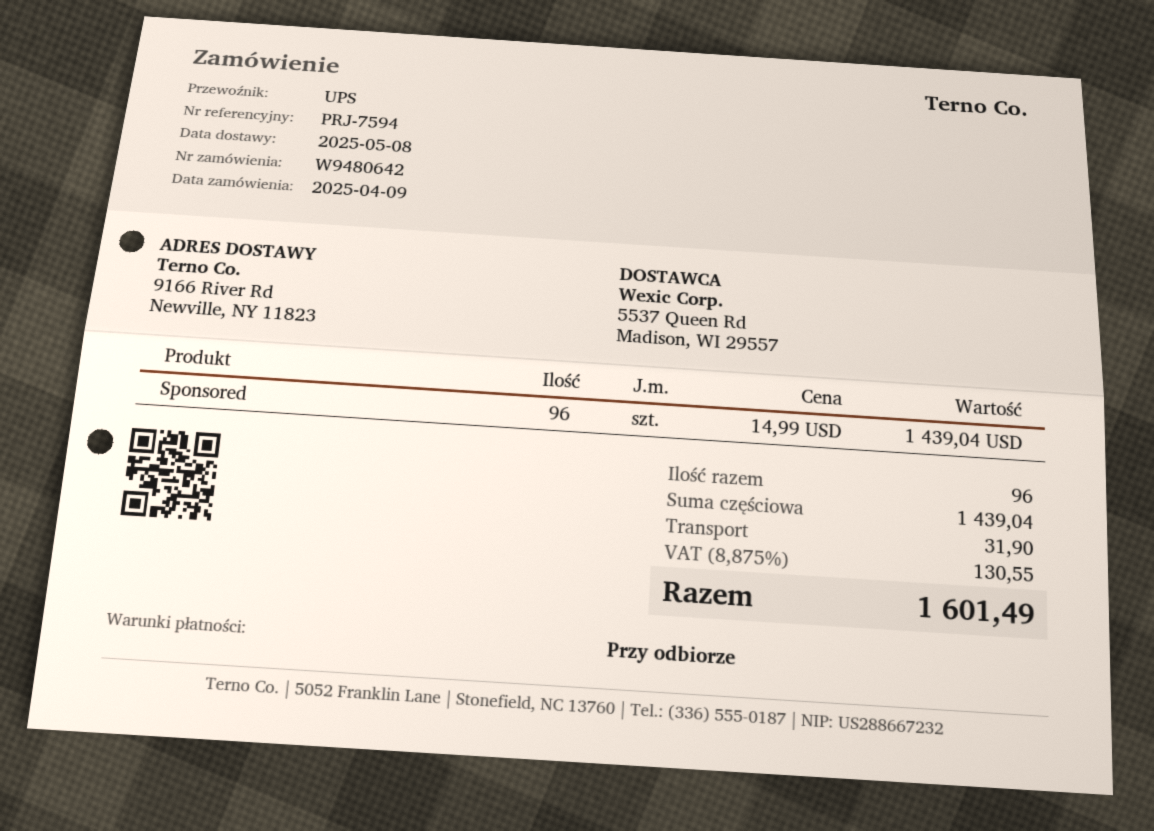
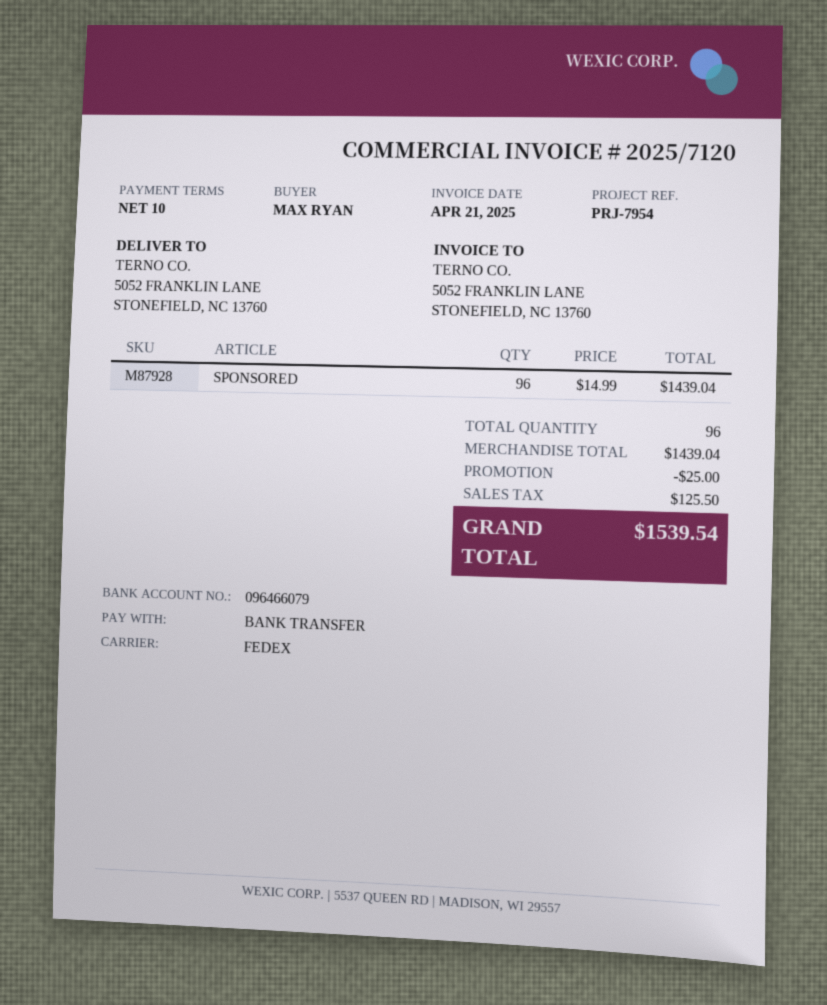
payment terms: on receipt -> 10 days
reference: PRJ-7594 -> PRJ-7954
shipping method: UPS -> FedEx
ship to: 9166 River Rd, Newville, NY 11823 -> 5052 FRANKLIN LANE, STONEFIELD, NC 13760
discount: none -> 25.00
shipping: 31.90 -> none
tax: 130.55 -> 125.50
total: 1601.49 -> 1539.54

